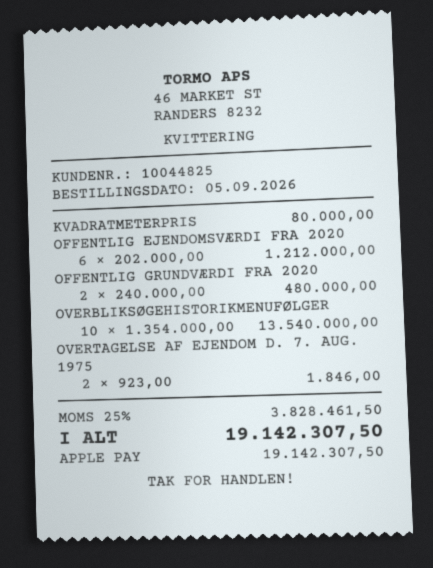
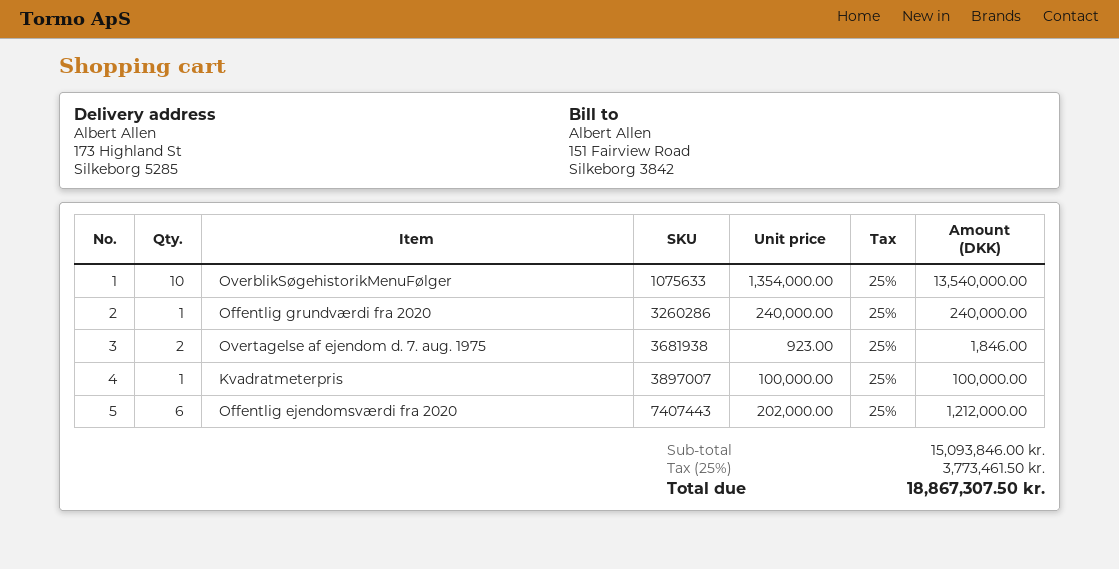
KVADRATMETERPRIS: 1 x 80000.00 = 80000.00 -> 1 x 100000.00 = 100000.00
OFFENTLIG GRUNDVÆRDI FRA 2020: 2 x 240000.00 = 480000.00 -> 1 x 240000.00 = 240000.00
tax: 25% = 3828461.50 -> 25% = 3773461.50
total: 19142307.50 -> 18867307.50

